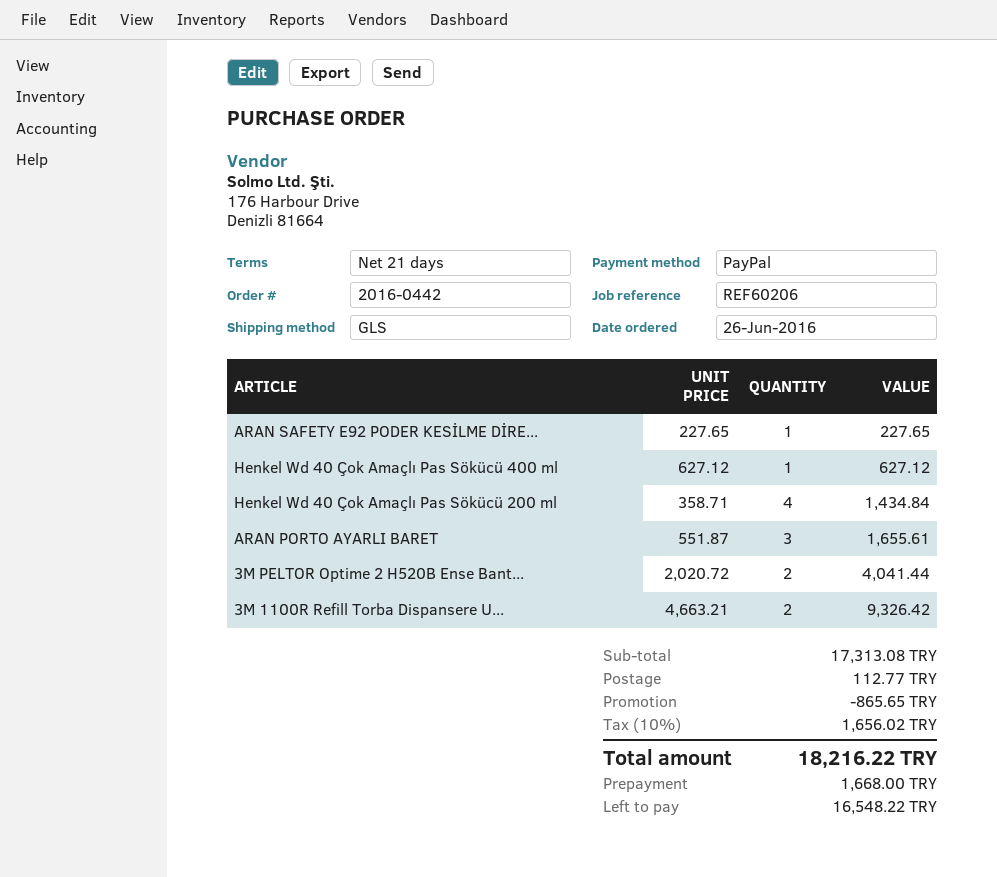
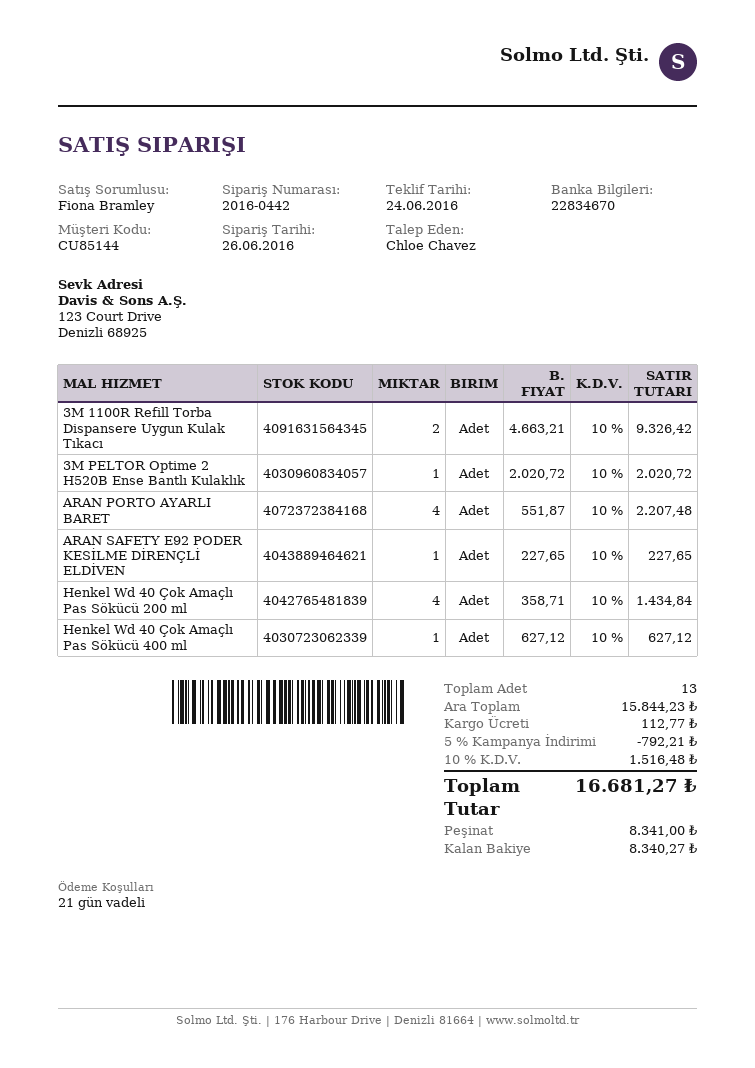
ARAN PORTO AYARLI BARET: 3 x 551.87 = 1655.61 -> 4 x 551.87 = 2207.48
3M PELTOR Optime 2 H520B Ense Bant...: 2 x 2020.72 = 4041.44 -> 1 x 2020.72 = 2020.72
subtotal: 17313.08 -> 15844.23
discount: 865.65 -> 792.21
tax: 10% = 1656.02 -> 10% = 1516.48
total: 18216.22 -> 16681.27
deposit: 1668.00 -> 8341.00
balance: 16548.22 -> 8340.27

